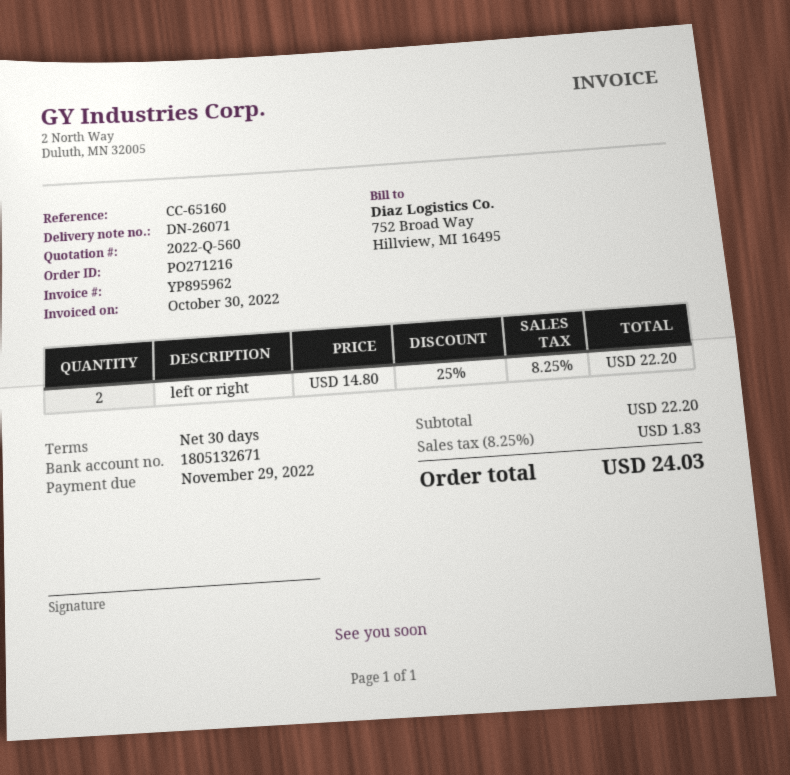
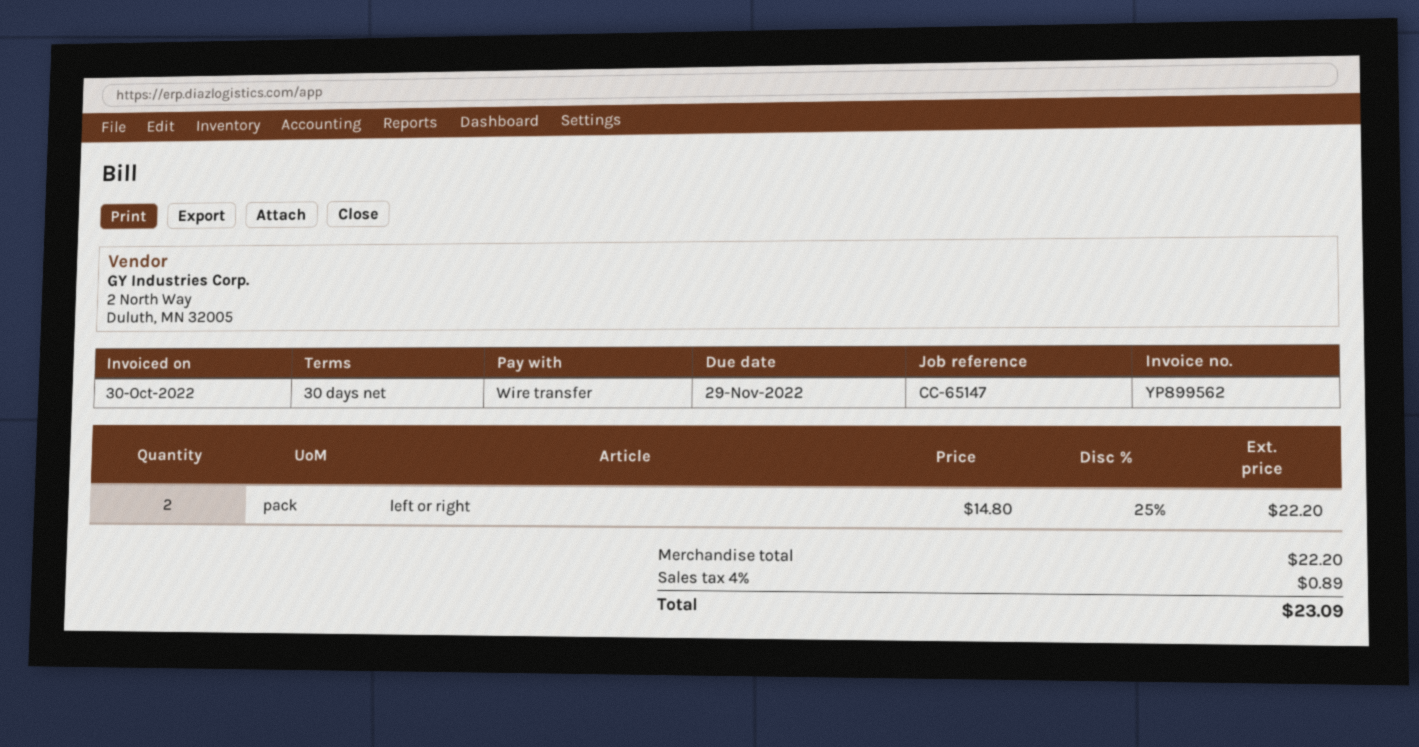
invoice number: YP895962 -> YP899562
reference: CC-65160 -> CC-65147
tax: 8.25% = 1.83 -> 4% = 0.89
total: 24.03 -> 23.09

